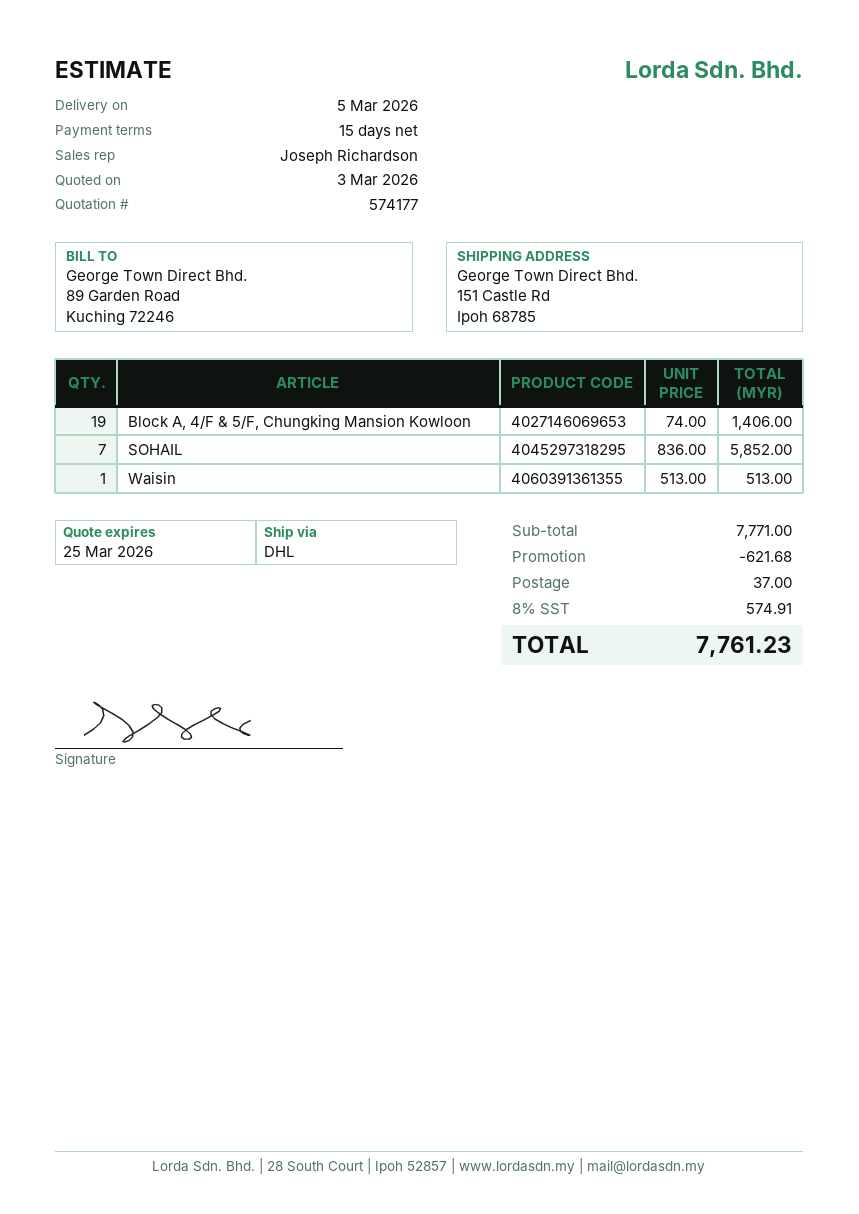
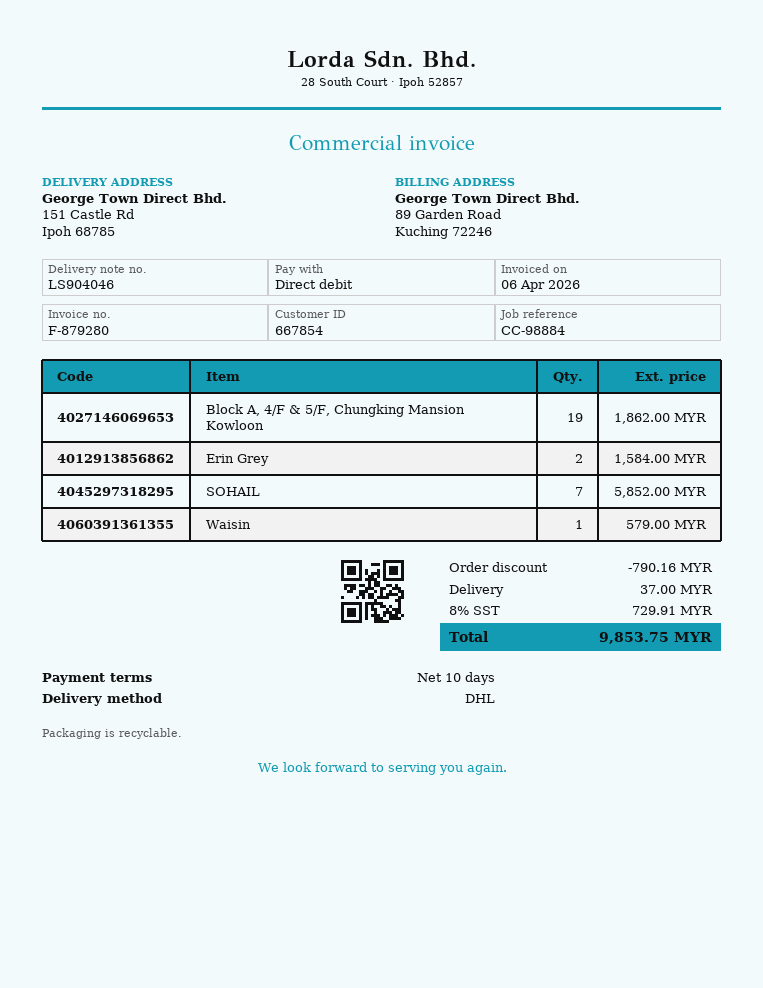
payment terms: 15 days -> 10 days
Block A, 4/F & 5/F, Chungking Mansion Kowloon: 19 for 1406.00 -> 19 for 1862.00
Waisin: 1 for 513.00 -> 1 for 579.00
Erin Grey: none -> 2 for 1584.00
discount: 621.68 -> 790.16
tax: 8% = 574.91 -> 8% = 729.91
total: 7761.23 -> 9853.75

